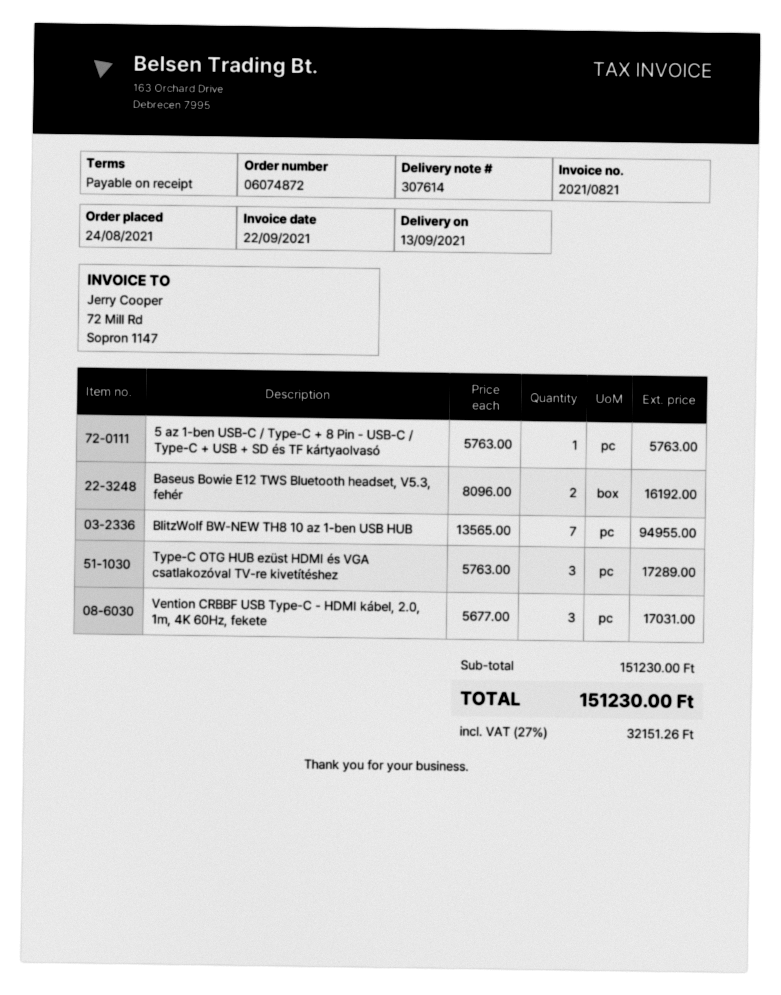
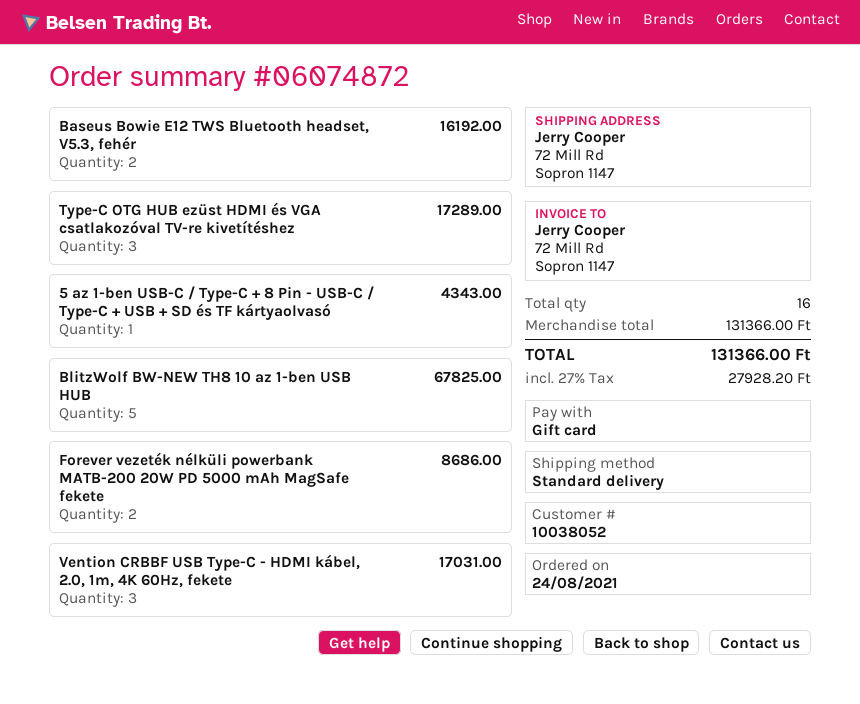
5 az 1-ben USB-C / Type-C + 8 Pin - USB-C / Type-C + USB + SD és TF kártyaolvasó: 1 for 5763.00 -> 1 for 4343.00
BlitzWolf BW-NEW TH8 10 az 1-ben USB HUB: 7 for 94955.00 -> 5 for 67825.00
Forever vezeték nélküli powerbank MATB-200 20W PD 5000 mAh MagSafe fekete: none -> 2 for 8686.00
subtotal: 151230.00 -> 131366.00
tax: 27% = 32151.26 -> 27% = 27928.20
total: 151230.00 -> 131366.00

